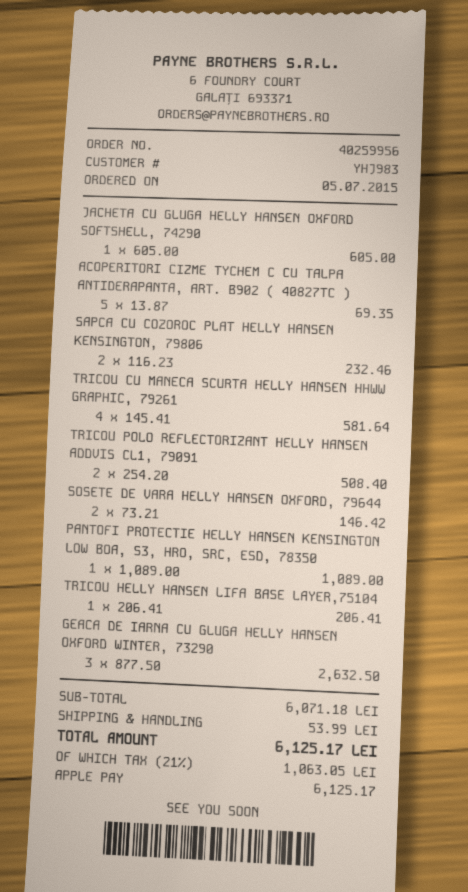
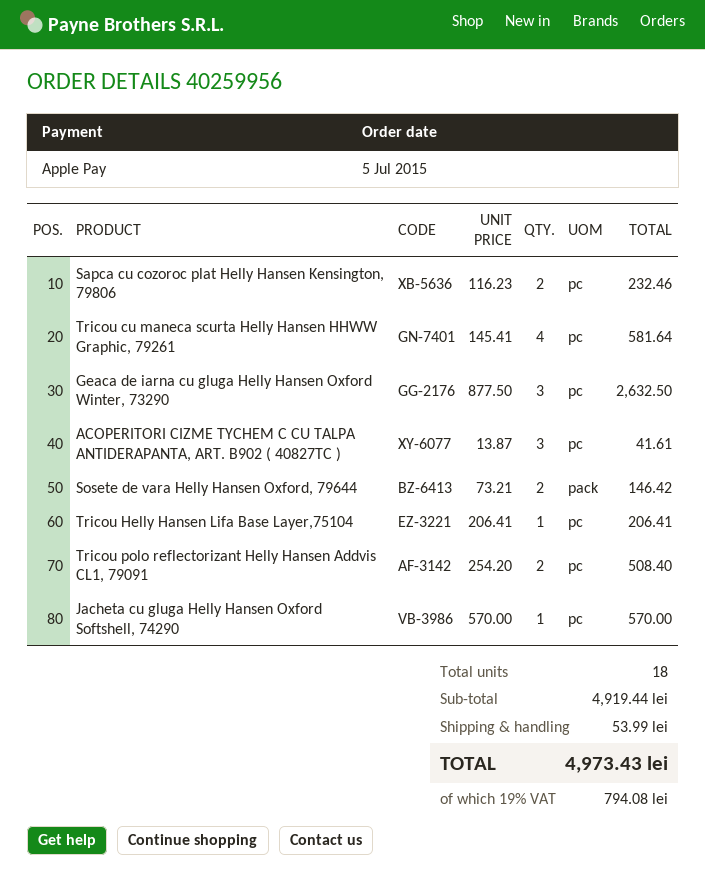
JACHETA CU GLUGA HELLY HANSEN OXFORD SOFTSHELL, 74290: 1 x 605.00 = 605.00 -> 1 x 570.00 = 570.00
ACOPERITORI CIZME TYCHEM C CU TALPA ANTIDERAPANTA, ART. B902 ( 40827TC ): 5 x 13.87 = 69.35 -> 3 x 13.87 = 41.61
PANTOFI PROTECTIE HELLY HANSEN KENSINGTON LOW BOA, S3, HRO, SRC, ESD, 78350: 1 x 1089.00 = 1089.00 -> none
subtotal: 6071.18 -> 4919.44
tax: 21% = 1063.05 -> 19% = 794.08
total: 6125.17 -> 4973.43

